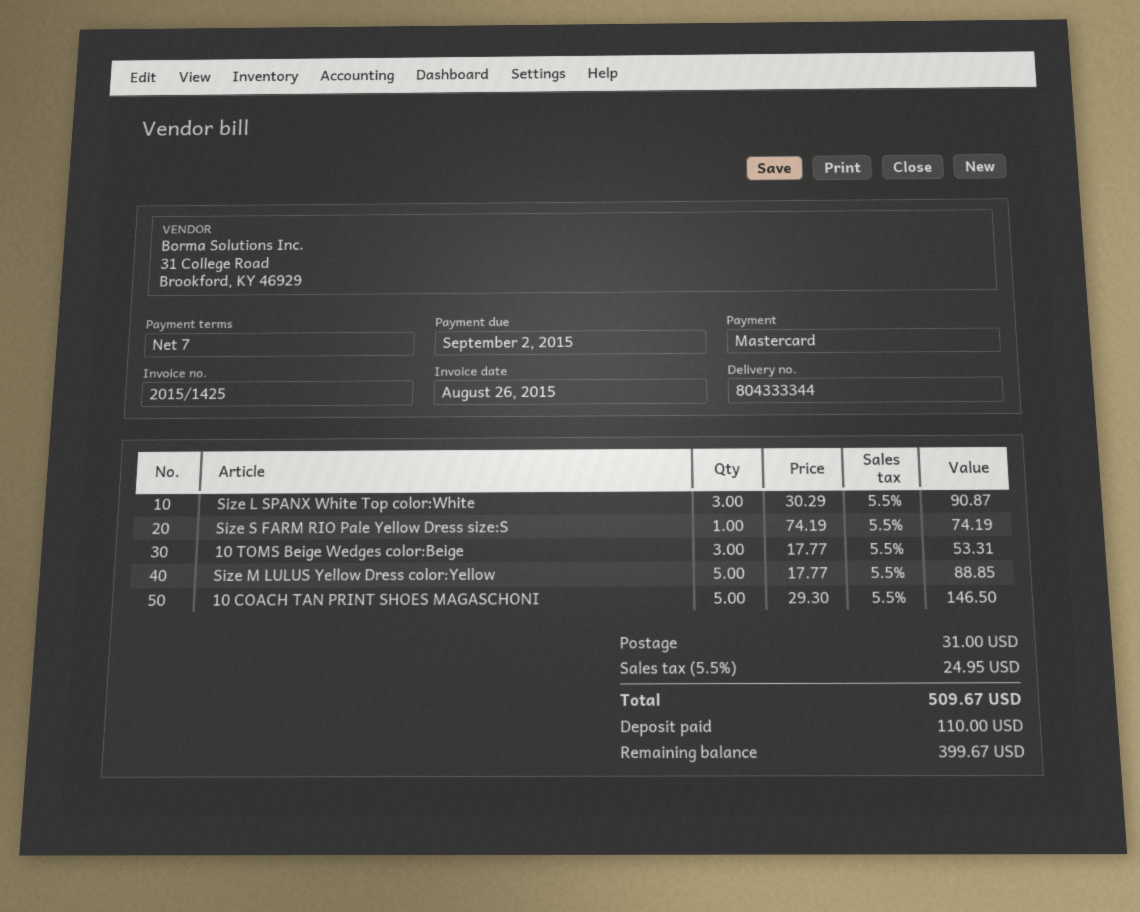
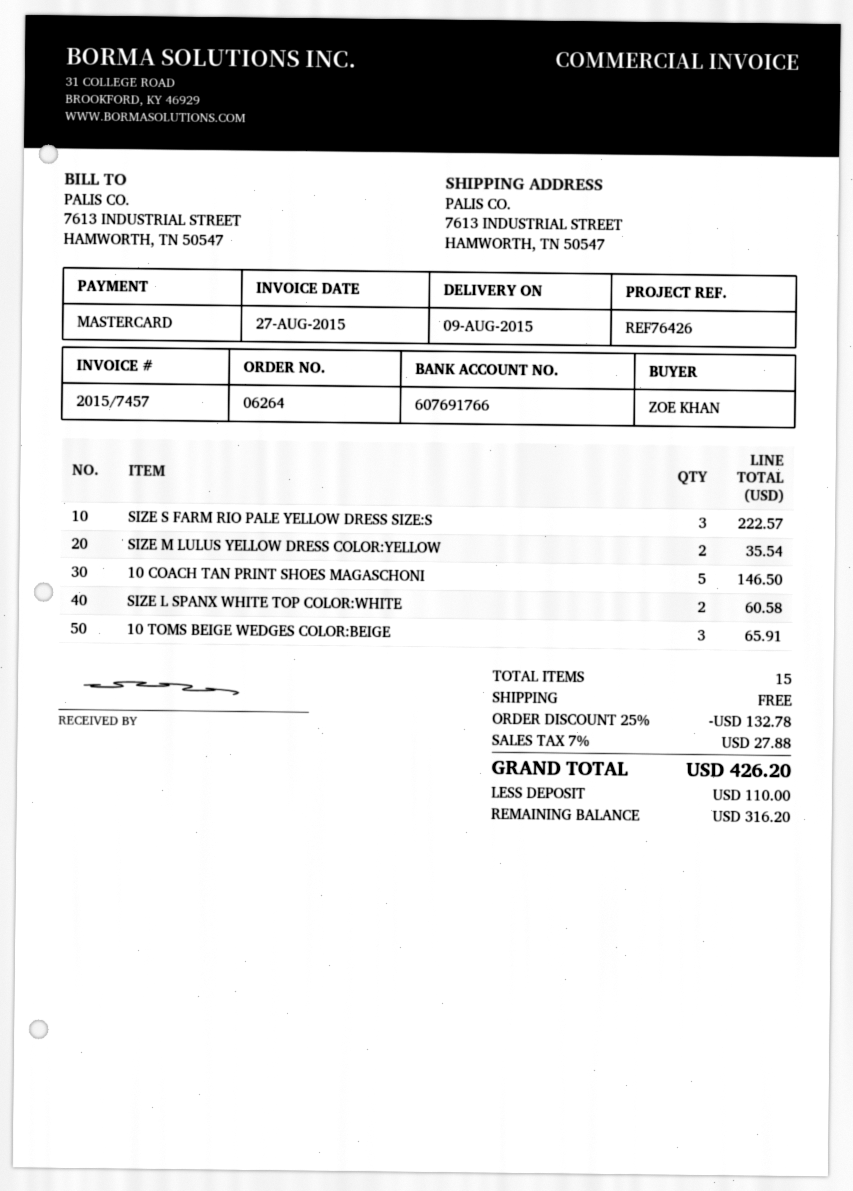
invoice number: 2015/1425 -> 2015/7457
invoice date: 2015-08-26 -> 2015-08-27
Size L SPANX White Top color:White: 3 for 90.87 -> 2 for 60.58
Size S FARM RIO Pale Yellow Dress size:S: 1 for 74.19 -> 3 for 222.57
10 TOMS Beige Wedges color:Beige: 3 for 53.31 -> 3 for 65.91
Size M LULUS Yellow Dress color:Yellow: 5 for 88.85 -> 2 for 35.54
discount: none -> 25% = 132.78
shipping: 31.00 -> 0.00
tax: 5.5% = 24.95 -> 7% = 27.88
total: 509.67 -> 426.20
balance: 399.67 -> 316.20

